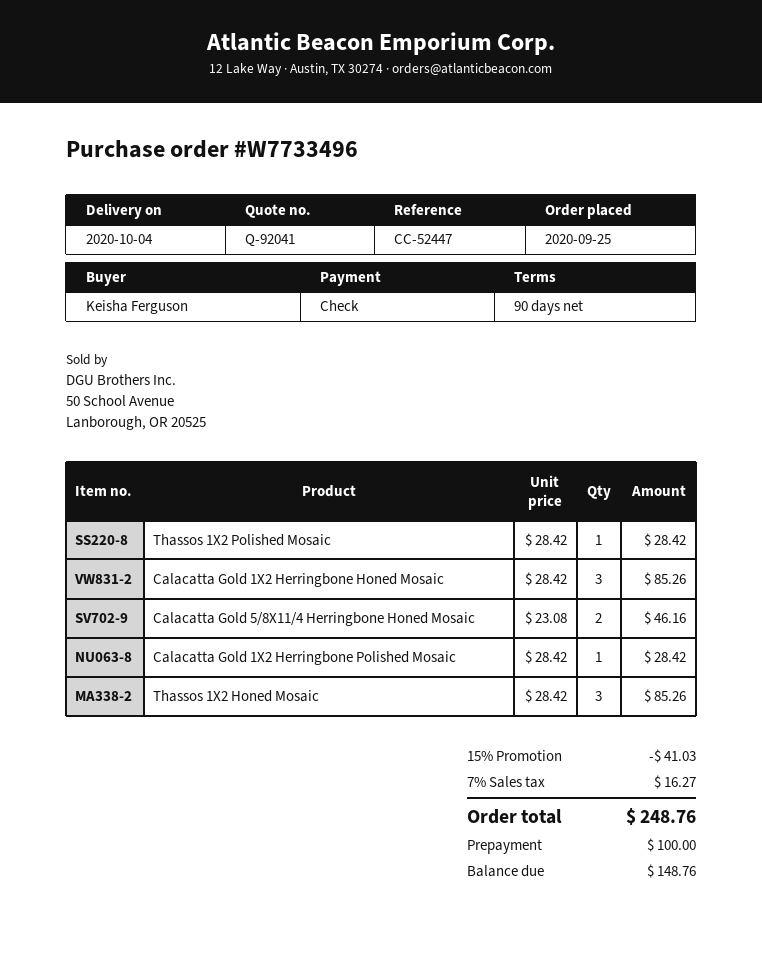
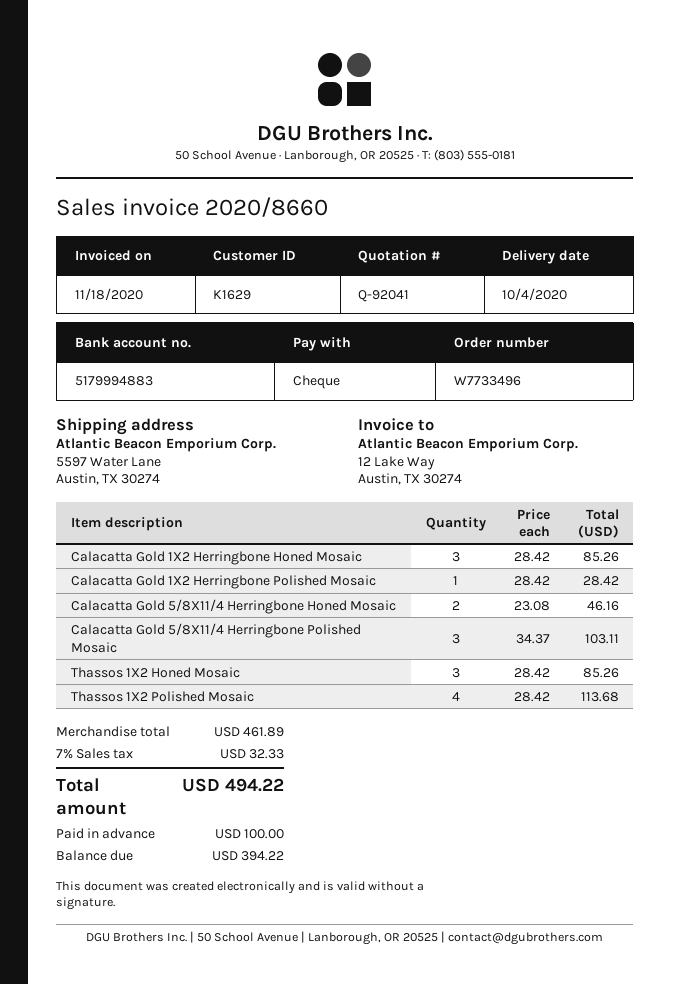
Thassos 1X2 Polished Mosaic: 1 x 28.42 = 28.42 -> 4 x 28.42 = 113.68
Calacatta Gold 5/8X11/4 Herringbone Polished Mosaic: none -> 3 x 34.37 = 103.11
discount: 15% = 41.03 -> none
tax: 7% = 16.27 -> 7% = 32.33
total: 248.76 -> 494.22
balance: 148.76 -> 394.22

